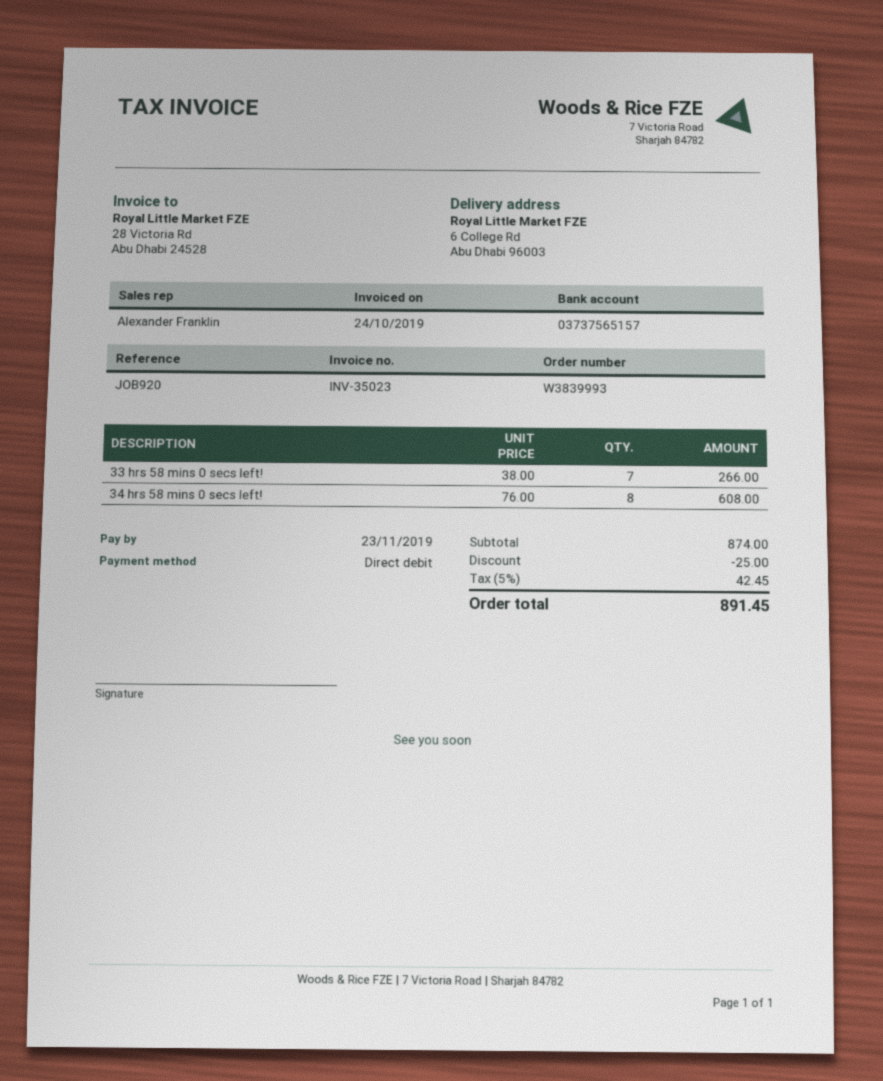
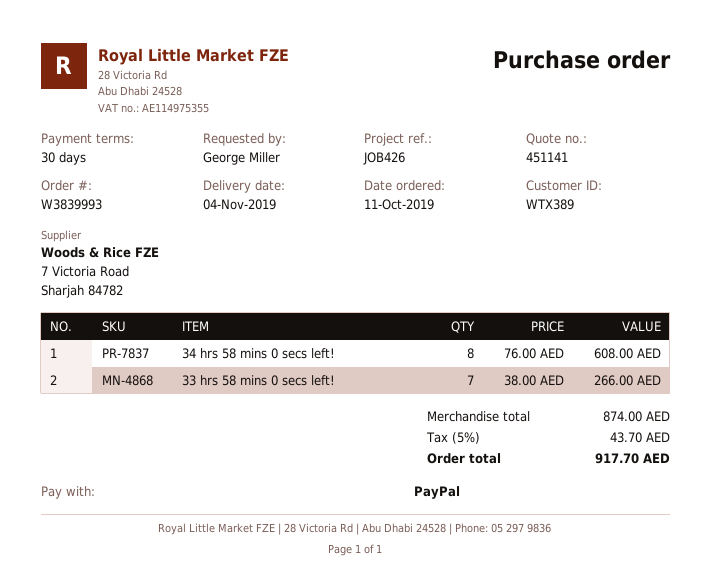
reference: JOB920 -> JOB426
payment method: direct debit -> PayPal
discount: 25.00 -> none
tax: 5% = 42.45 -> 5% = 43.70
total: 891.45 -> 917.70

